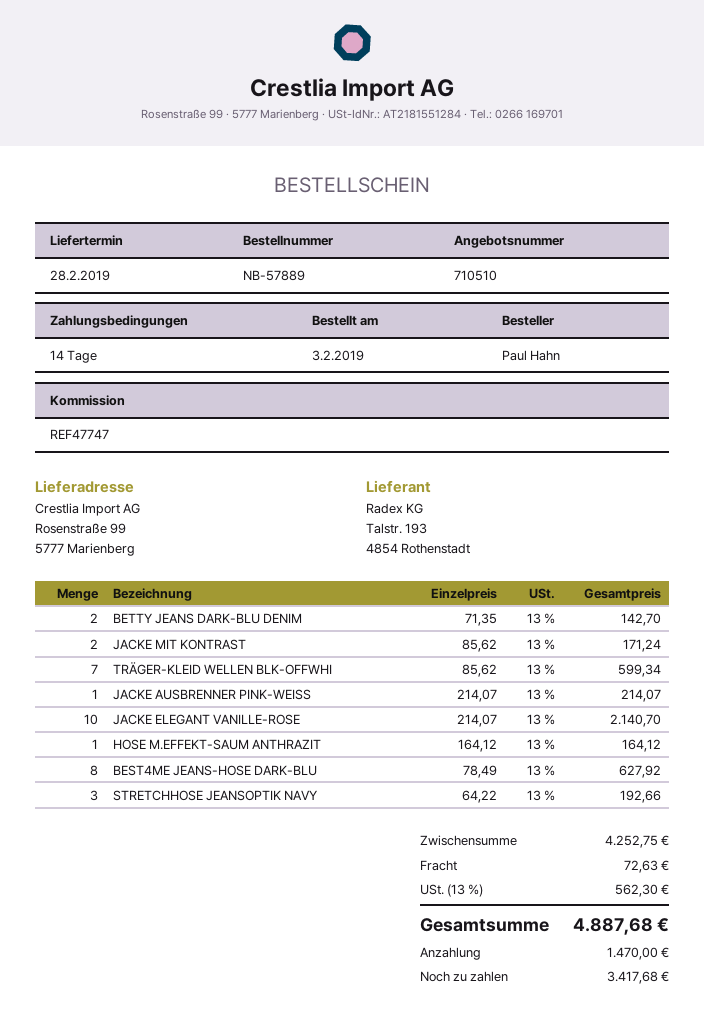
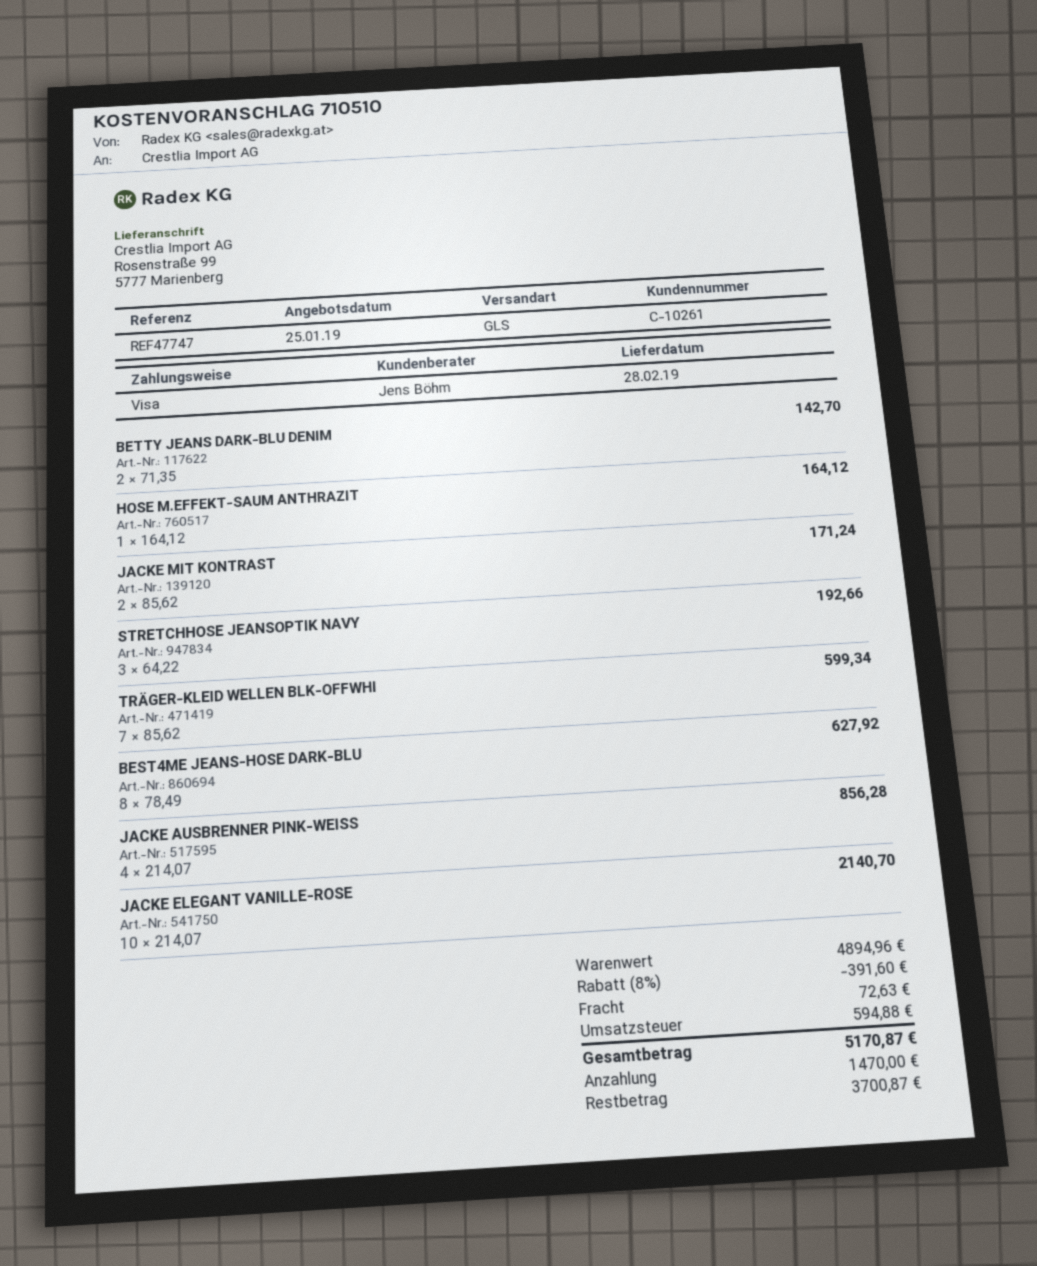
JACKE AUSBRENNER PINK-WEISS: 1 x 214.07 = 214.07 -> 4 x 214.07 = 856.28
subtotal: 4252.75 -> 4894.96
discount: none -> 8% = 391.60
tax: 562.30 -> 594.88
total: 4887.68 -> 5170.87
balance: 3417.68 -> 3700.87

